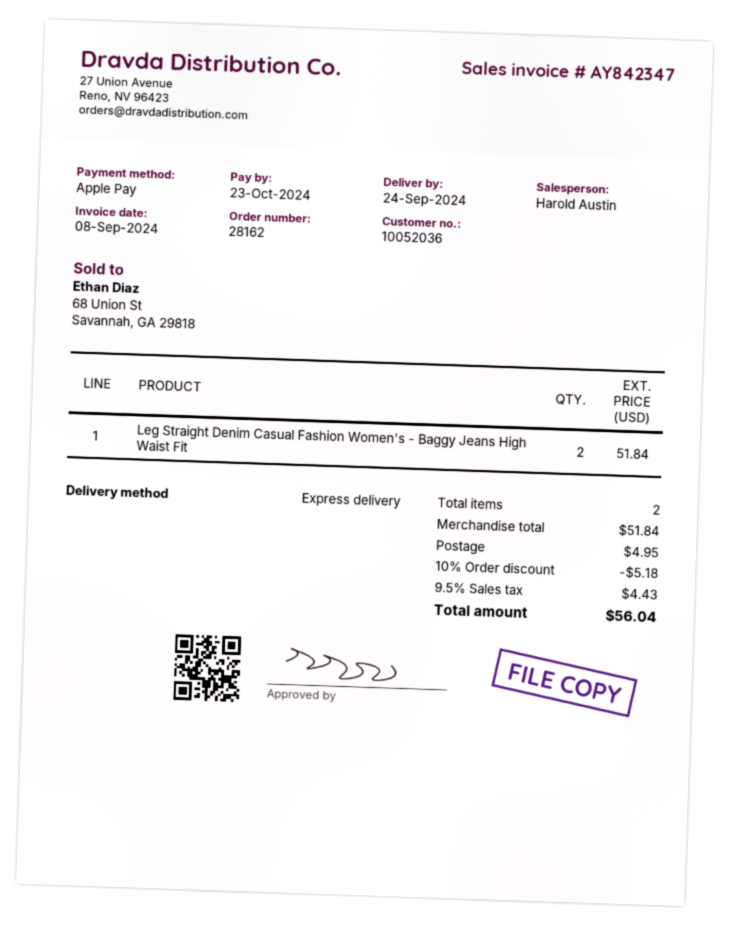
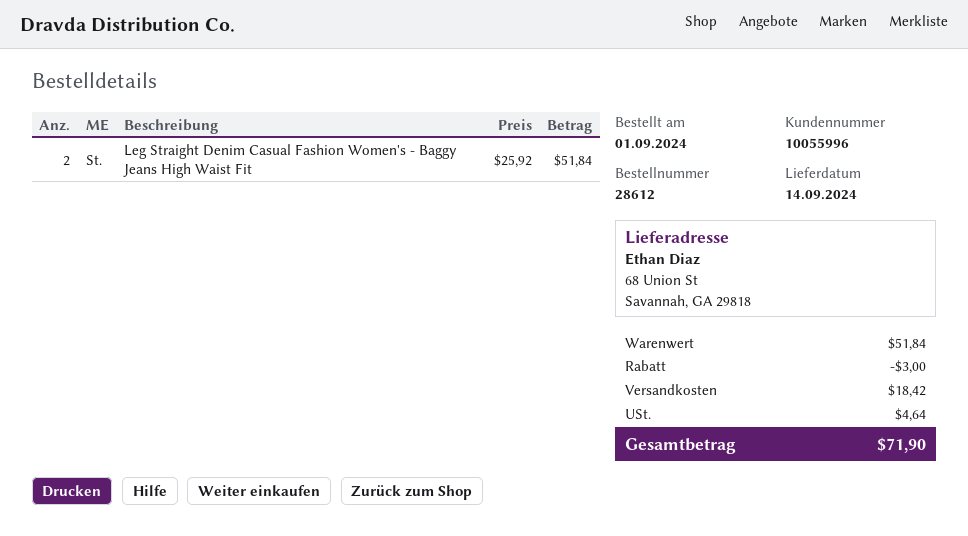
order number: 28162 -> 28612
delivery date: 2024-09-24 -> 2024-09-14
customer number: 10052036 -> 10055996
discount: 5.18 -> 3.00
shipping: 4.95 -> 18.42
tax: 4.43 -> 4.64
total: 56.04 -> 71.90

